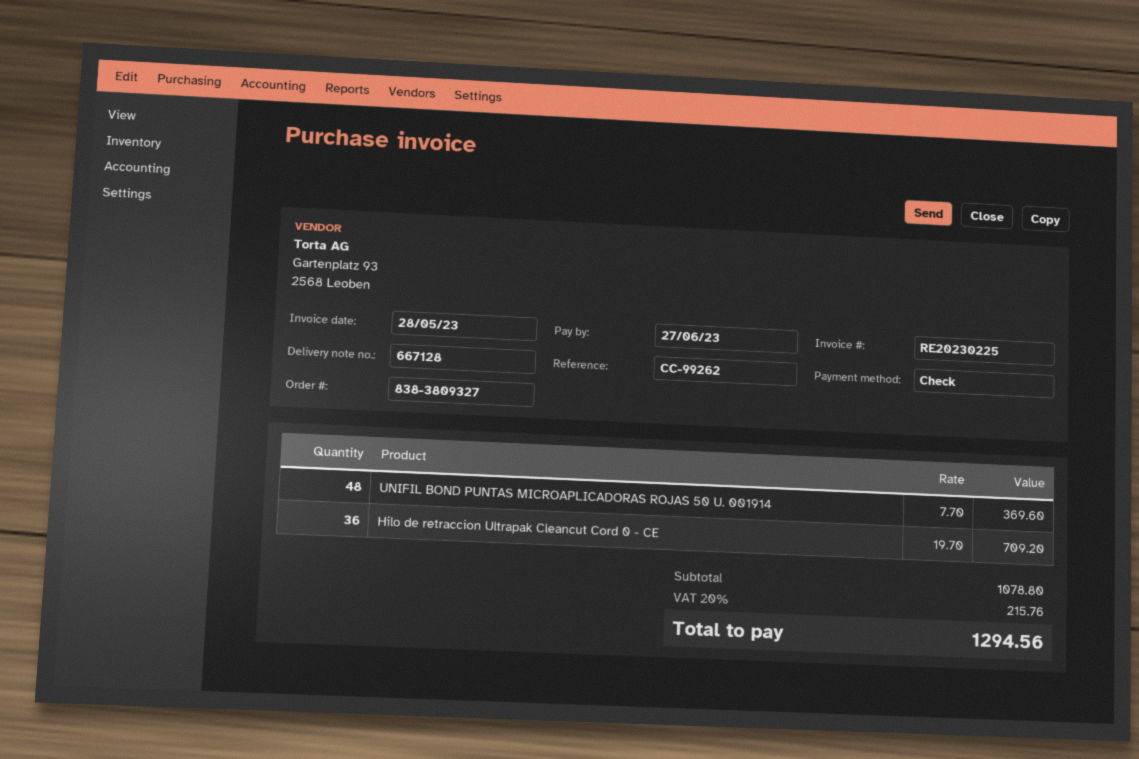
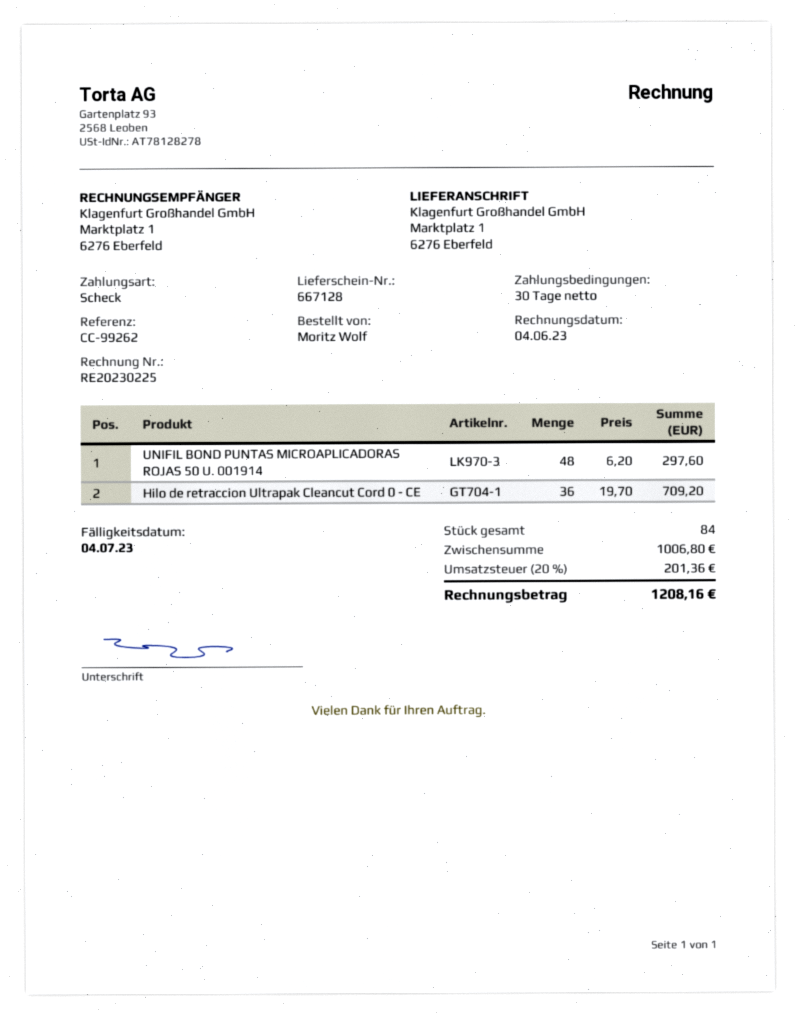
invoice date: 2023-05-28 -> 2023-06-04
due date: 2023-06-27 -> 2023-07-04
UNIFIL BOND PUNTAS MICROAPLICADORAS ROJAS 50 U. 001914: 48 x 7.70 = 369.60 -> 48 x 6.20 = 297.60
subtotal: 1078.80 -> 1006.80
tax: 20% = 215.76 -> 20% = 201.36
total: 1294.56 -> 1208.16

